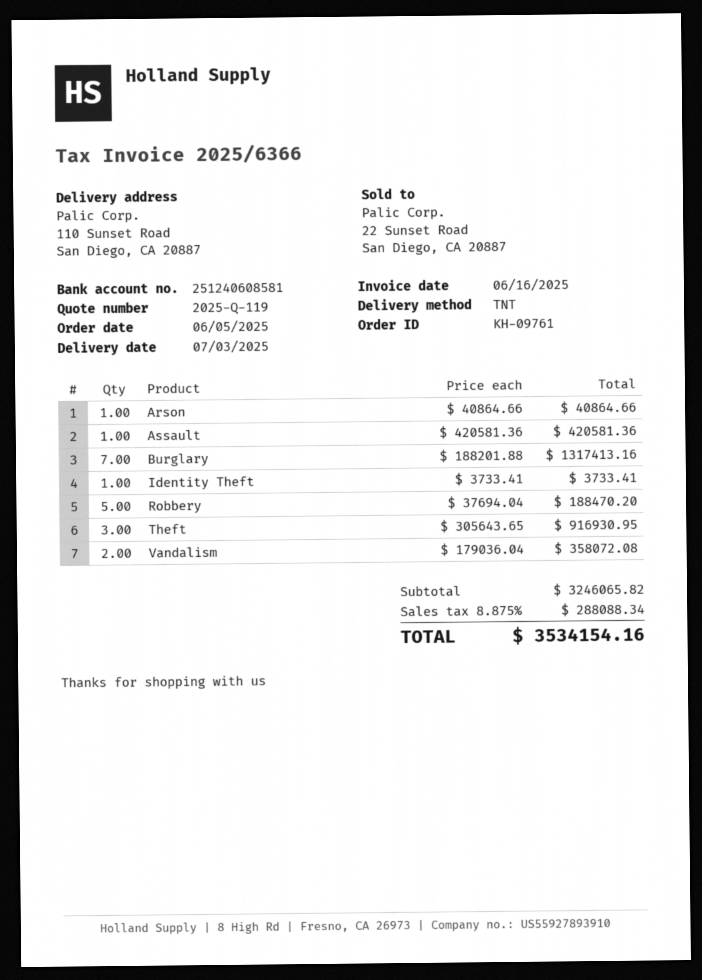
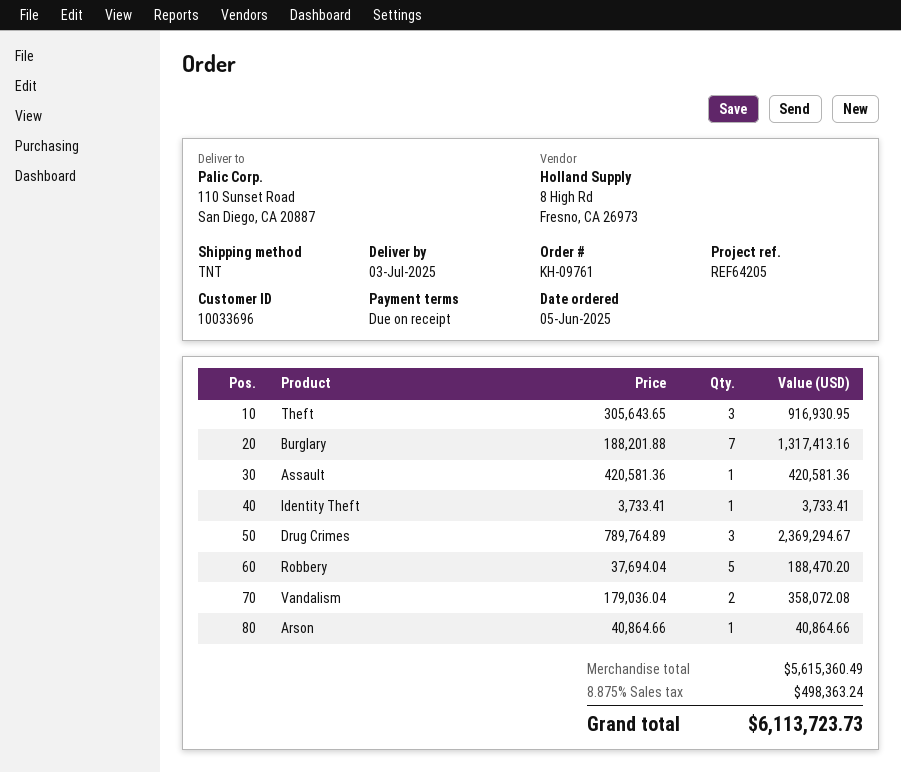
Drug Crimes: none -> 3 x 789764.89 = 2369294.67
subtotal: 3246065.82 -> 5615360.49
tax: 8.875% = 288088.34 -> 8.875% = 498363.24
total: 3534154.16 -> 6113723.73

